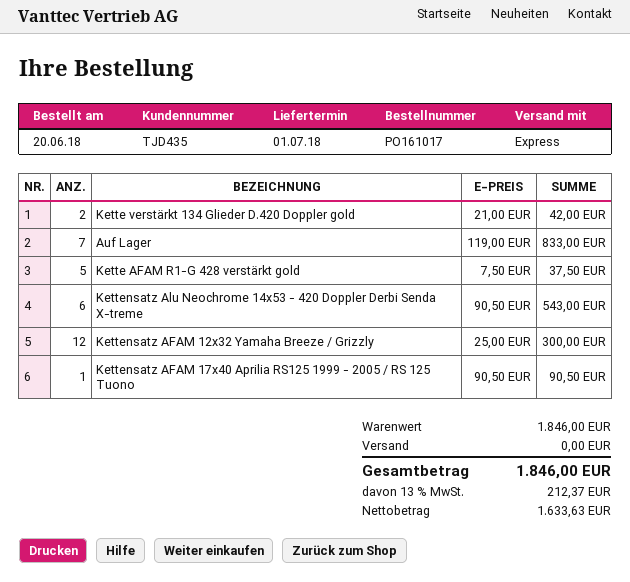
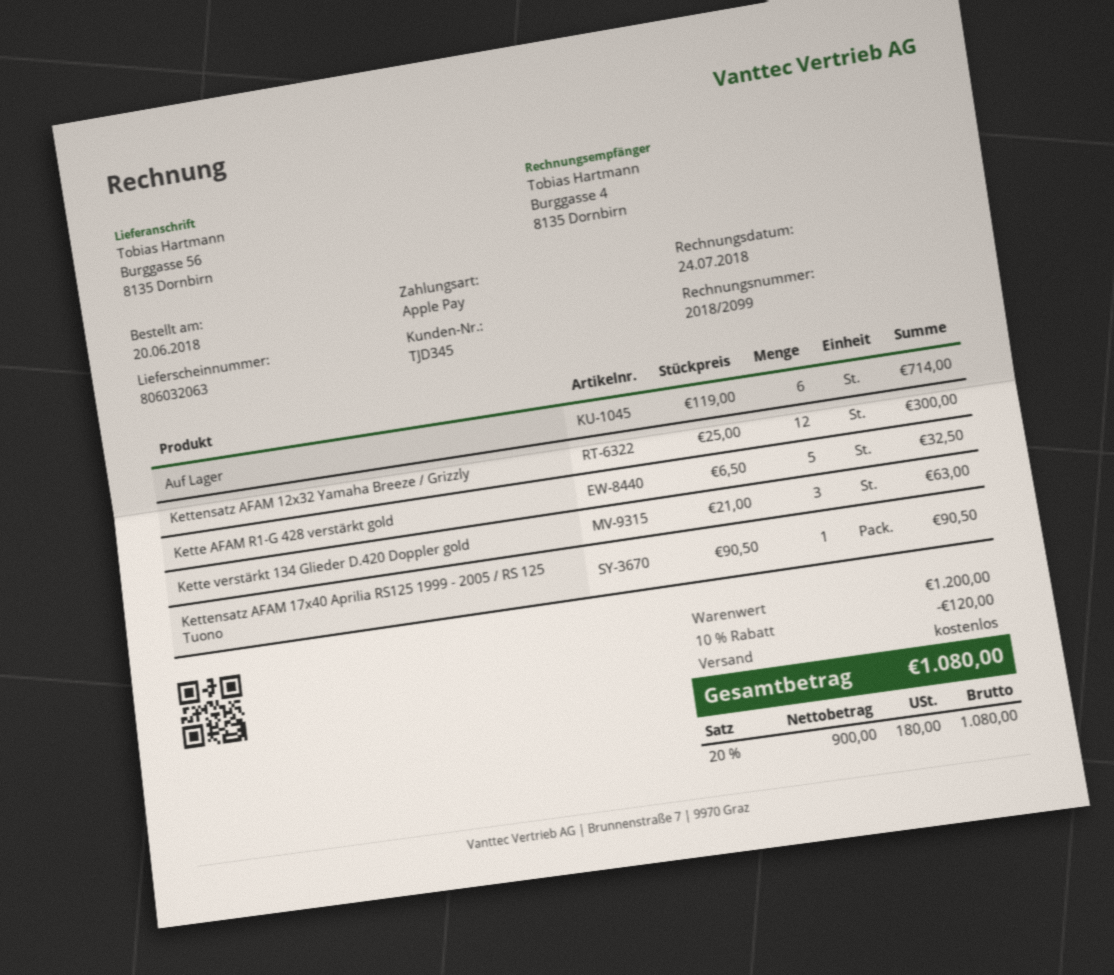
customer number: TJD435 -> TJD345
Kette verstärkt 134 Glieder D.420 Doppler gold: 2 x 21.00 = 42.00 -> 3 x 21.00 = 63.00
Auf Lager: 7 x 119.00 = 833.00 -> 6 x 119.00 = 714.00
Kette AFAM R1-G 428 verstärkt gold: 5 x 7.50 = 37.50 -> 5 x 6.50 = 32.50
Kettensatz Alu Neochrome 14x53 - 420 Doppler Derbi Senda X-treme: 6 x 90.50 = 543.00 -> none
subtotal: 1846.00 -> 1200.00
discount: none -> 10% = 120.00
net: 1633.63 -> 900.00
tax: 13% = 212.37 -> 20% = 180.00
total: 1846.00 -> 1080.00

